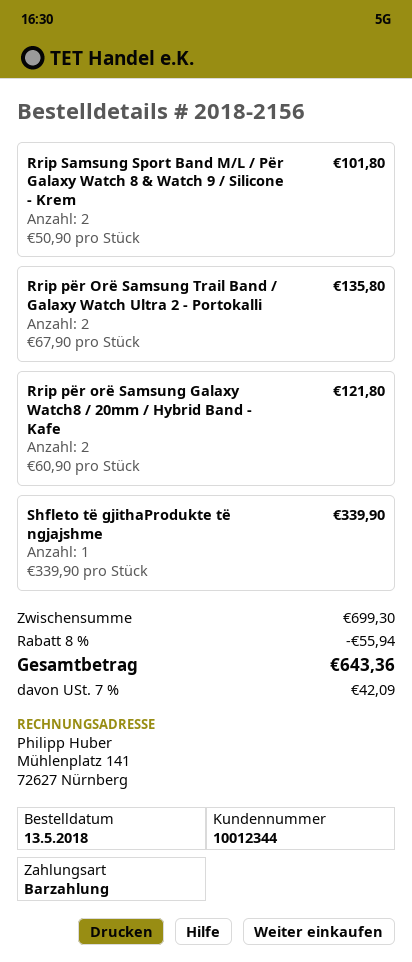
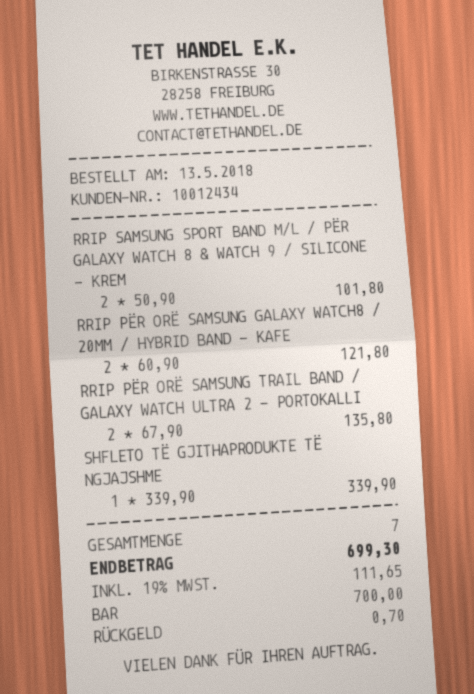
customer number: 10012344 -> 10012434
discount: 8% = 55.94 -> none
tax: 7% = 42.09 -> 19% = 111.65
total: 643.36 -> 699.30

